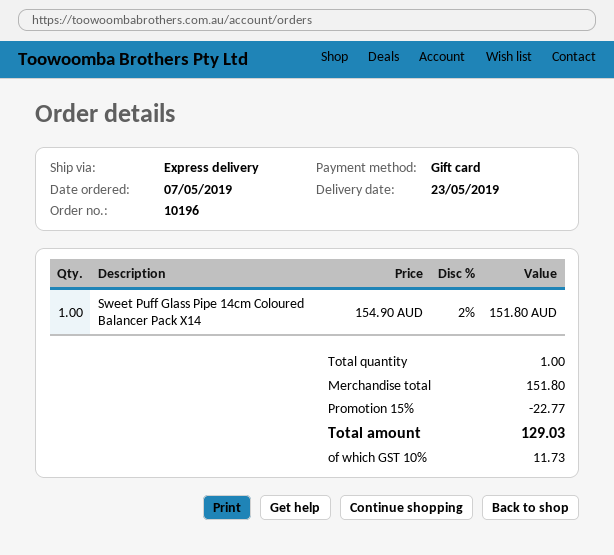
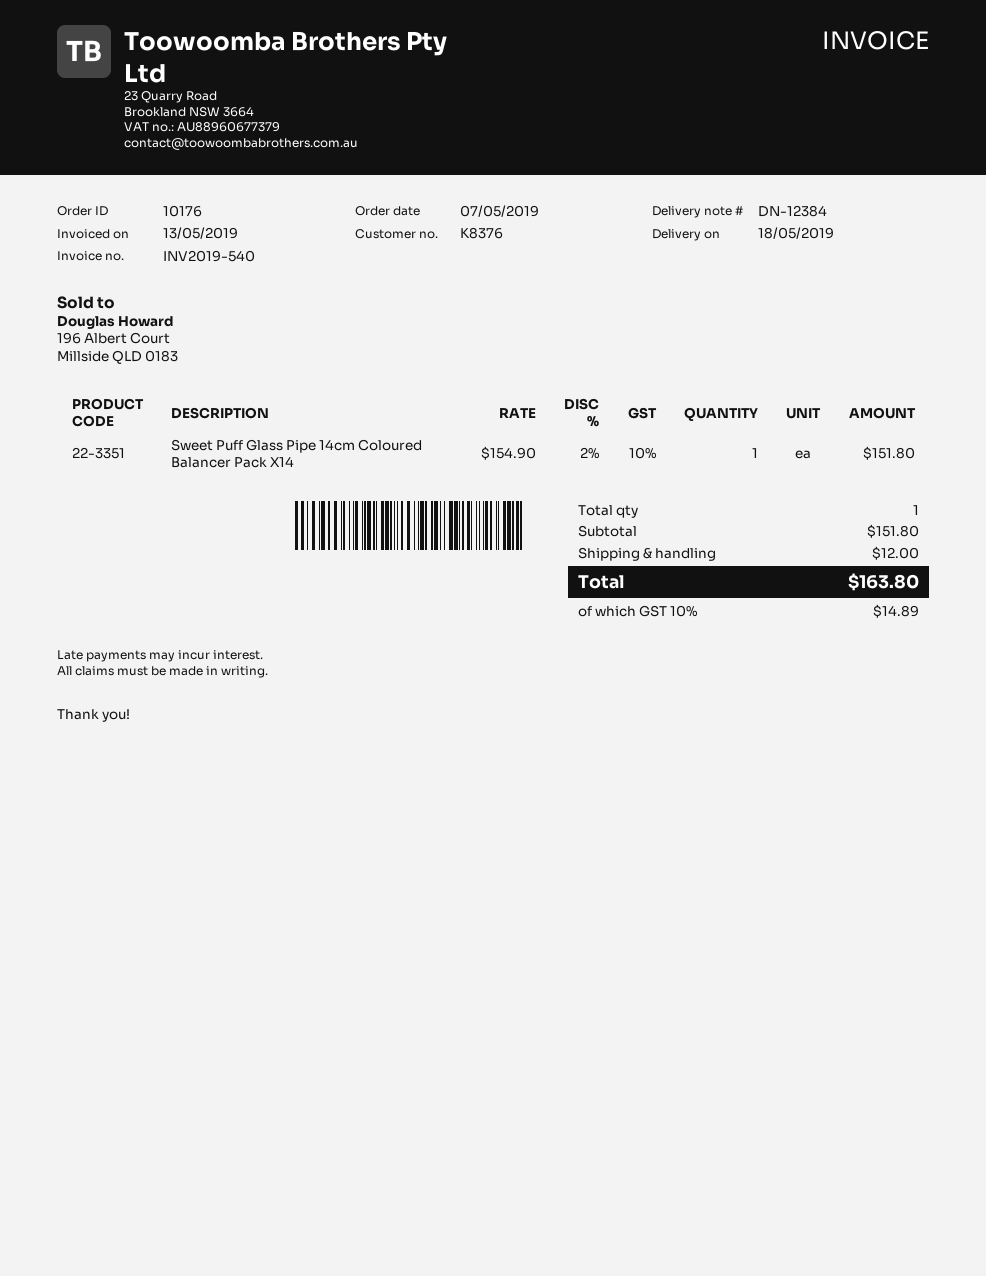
order number: 10196 -> 10176
delivery date: 2019-05-23 -> 2019-05-18
discount: 15% = 22.77 -> none
shipping: none -> 12.00
tax: 10% = 11.73 -> 10% = 14.89
total: 129.03 -> 163.80

